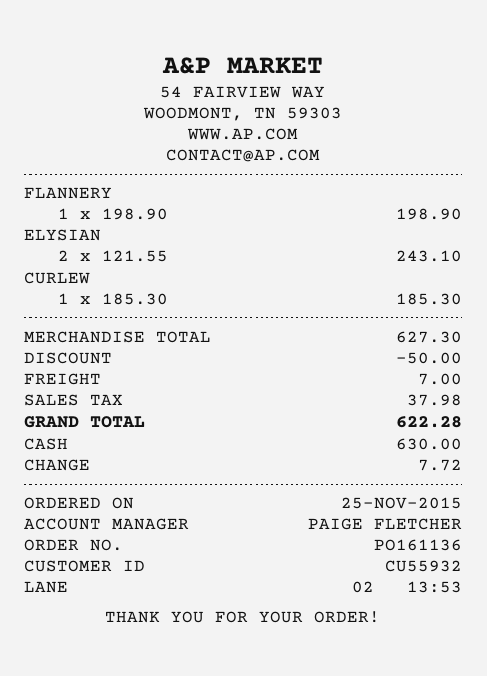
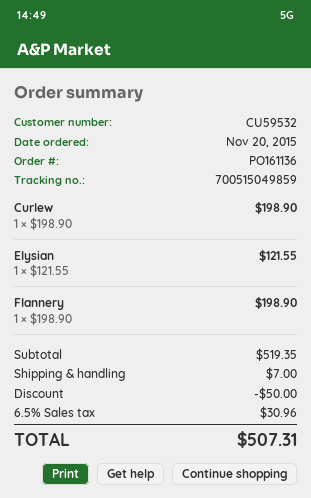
order date: 2015-11-25 -> 2015-11-20
customer number: CU55932 -> CU59532
ELYSIAN: 2 x 121.55 = 243.10 -> 1 x 121.55 = 121.55
CURLEW: 1 x 185.30 = 185.30 -> 1 x 198.90 = 198.90
subtotal: 627.30 -> 519.35
tax: 37.98 -> 30.96
total: 622.28 -> 507.31

